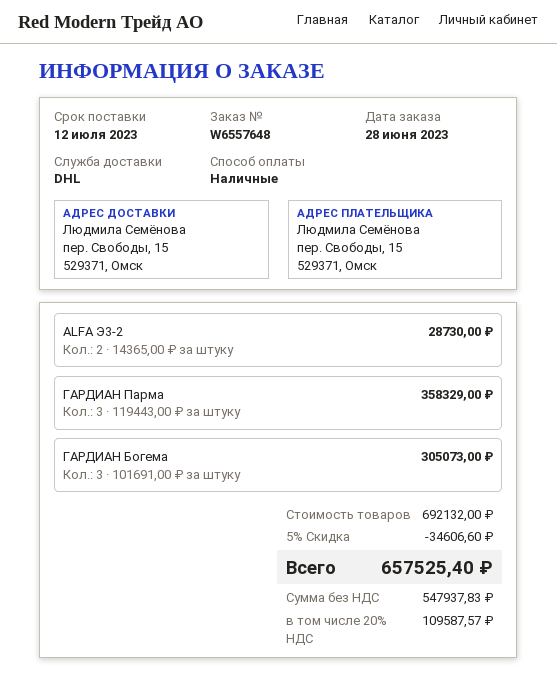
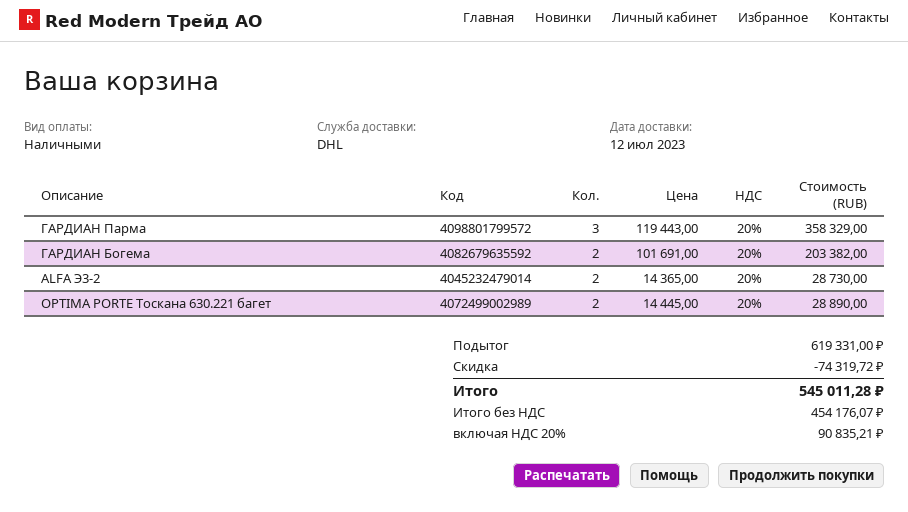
ГАРДИАН Богема: 3 x 101691.00 = 305073.00 -> 2 x 101691.00 = 203382.00
OPTIMA PORTE Тоскана 630.221 багет: none -> 2 x 14445.00 = 28890.00
subtotal: 692132.00 -> 619331.00
discount: 34606.60 -> 74319.72
net: 547937.83 -> 454176.07
tax: 20% = 109587.57 -> 20% = 90835.21
total: 657525.40 -> 545011.28

